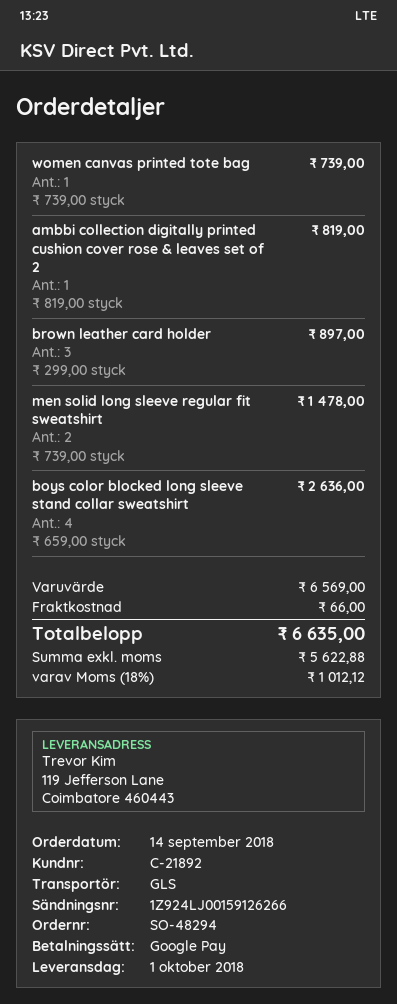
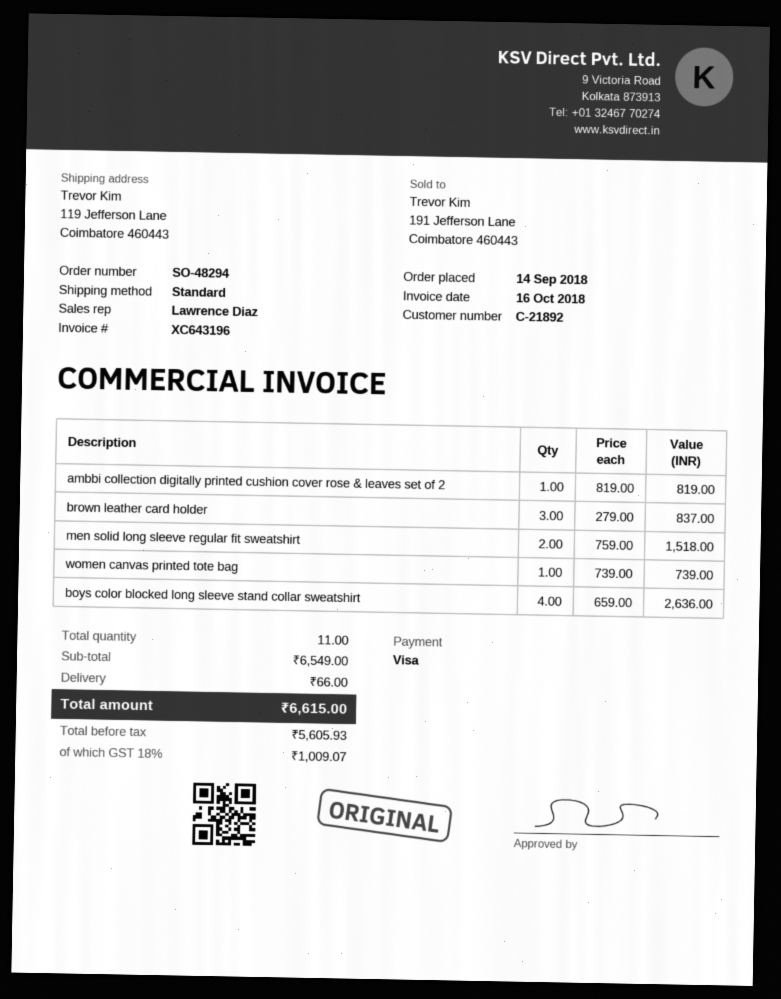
payment method: Google Pay -> Visa
shipping method: GLS -> standard
brown leather card holder: 3 x 299.00 = 897.00 -> 3 x 279.00 = 837.00
men solid long sleeve regular fit sweatshirt: 2 x 739.00 = 1478.00 -> 2 x 759.00 = 1518.00
subtotal: 6569.00 -> 6549.00
net: 5622.88 -> 5605.93
tax: 18% = 1012.12 -> 18% = 1009.07
total: 6635.00 -> 6615.00

